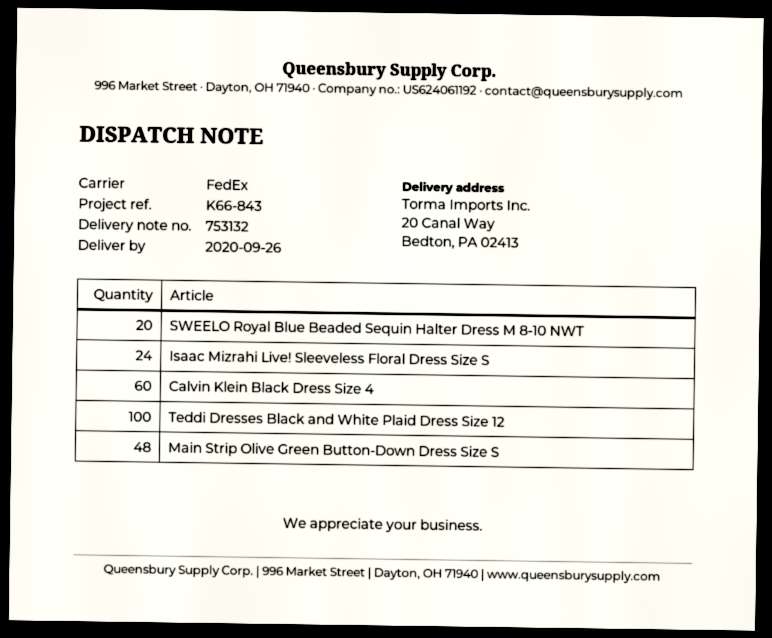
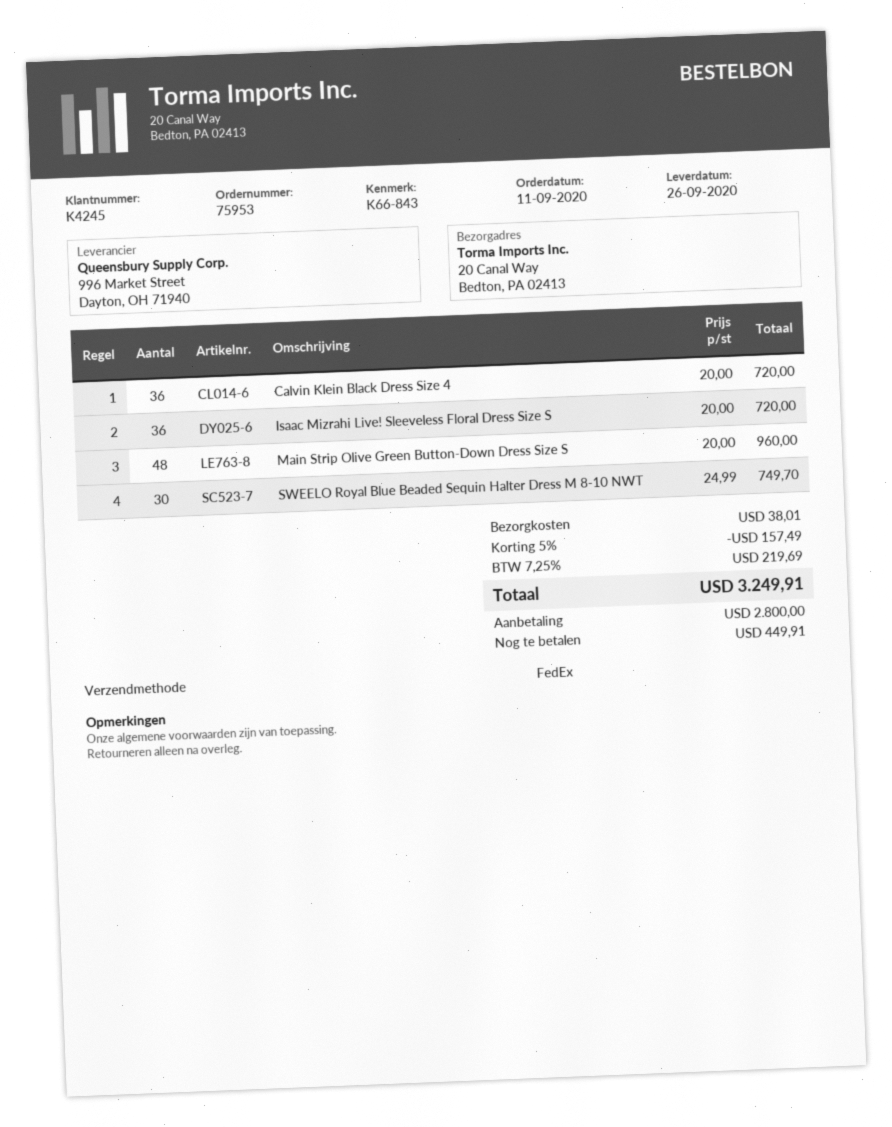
SWEELO Royal Blue Beaded Sequin Halter Dress M 8-10 NWT: 20 -> 30
Isaac Mizrahi Live! Sleeveless Floral Dress Size S: 24 -> 36
Calvin Klein Black Dress Size 4: 60 -> 36
Teddi Dresses Black and White Plaid Dress Size 12: 100 -> none

